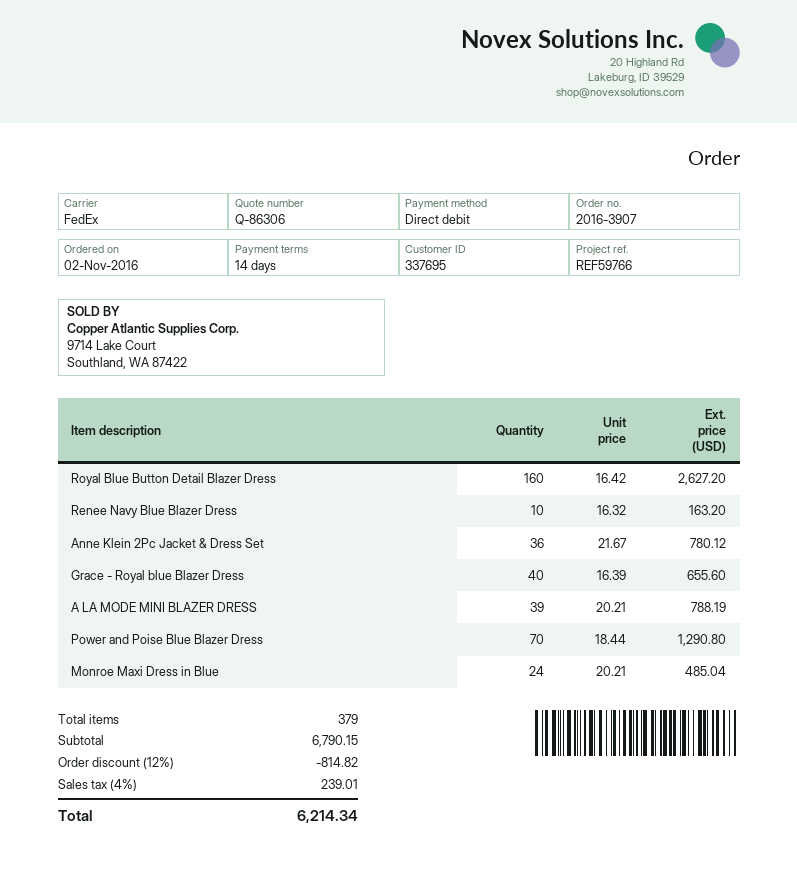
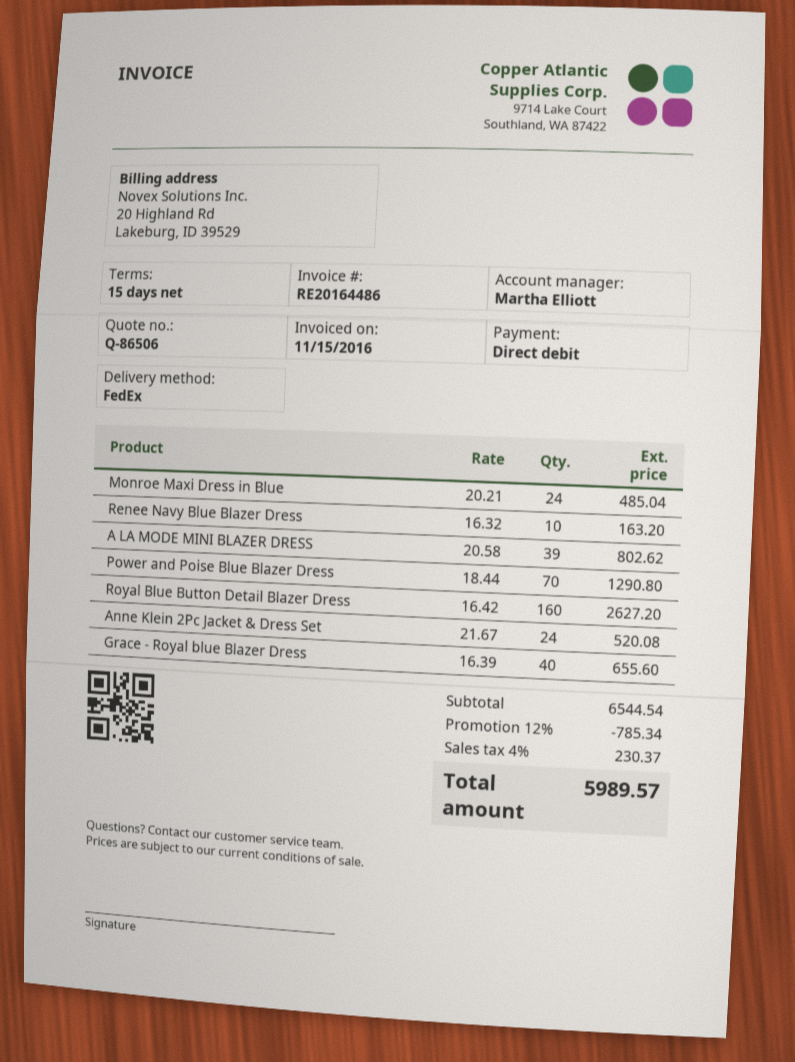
quote number: Q-86306 -> Q-86506
payment terms: 14 days -> 15 days
Anne Klein 2Pc Jacket & Dress Set: 36 x 21.67 = 780.12 -> 24 x 21.67 = 520.08
A LA MODE MINI BLAZER DRESS: 39 x 20.21 = 788.19 -> 39 x 20.58 = 802.62
subtotal: 6790.15 -> 6544.54
discount: 12% = 814.82 -> 12% = 785.34
tax: 4% = 239.01 -> 4% = 230.37
total: 6214.34 -> 5989.57

